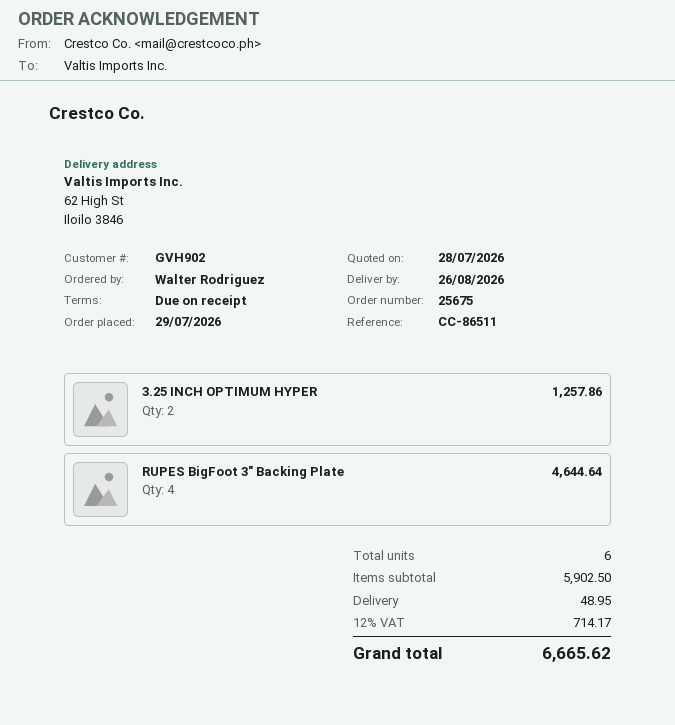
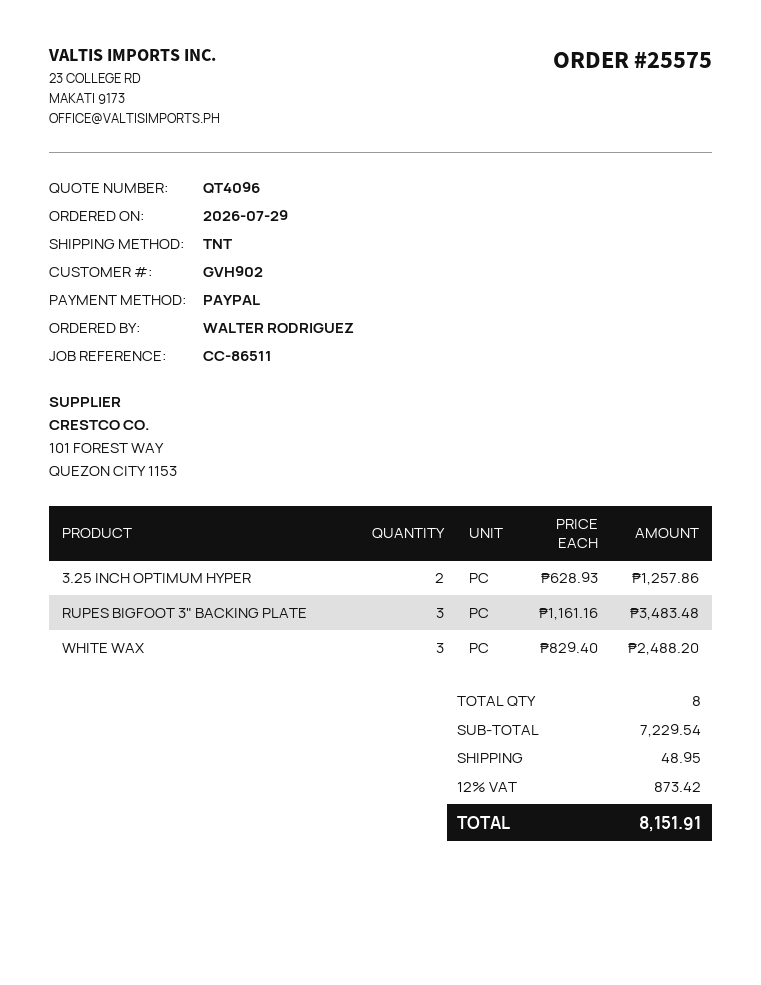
order number: 25675 -> 25575
RUPES BigFoot 3" Backing Plate: 4 for 4644.64 -> 3 for 3483.48
WHITE WAX: none -> 3 for 2488.20
total quantity: 6 -> 8
subtotal: 5902.50 -> 7229.54
tax: 12% = 714.17 -> 12% = 873.42
total: 6665.62 -> 8151.91

